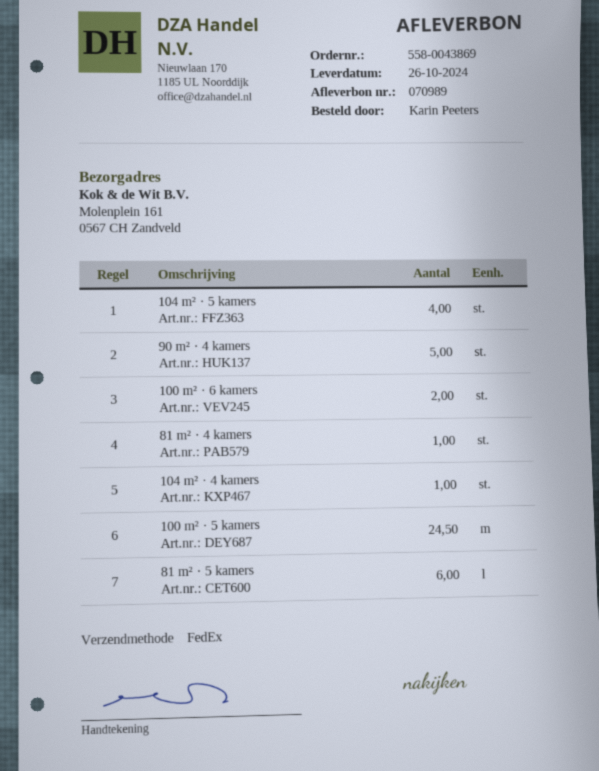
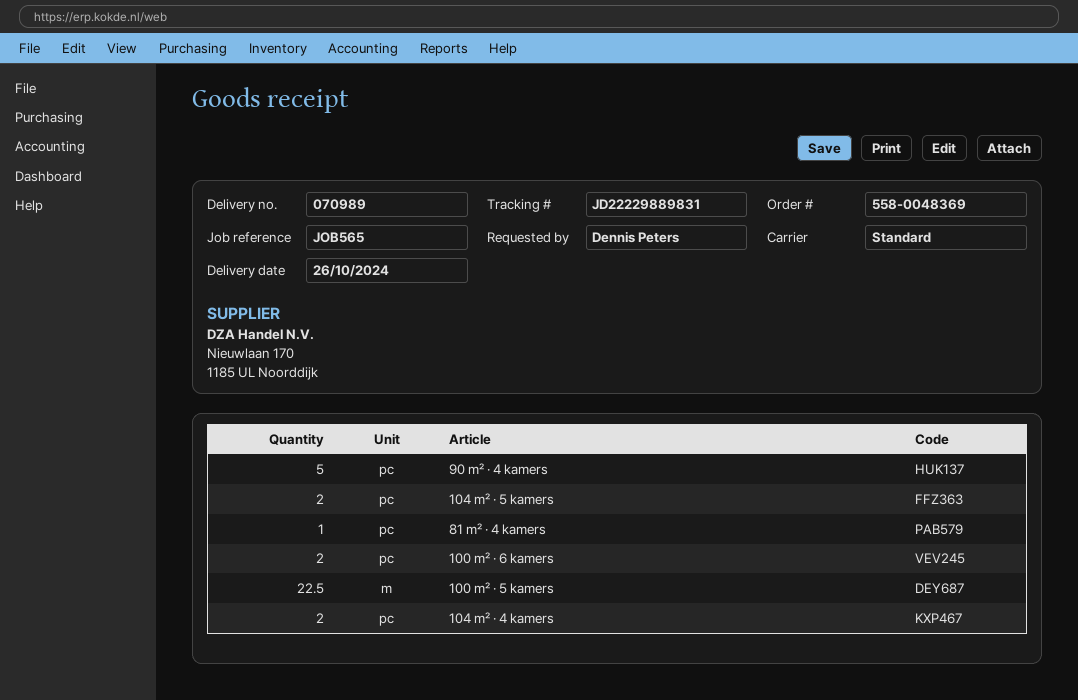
order number: 558-0043869 -> 558-0048369
ordered by: Karin Peeters -> Dennis Peters
shipping method: FedEx -> standard
104 m² · 5 kamers: 4 -> 2
104 m² · 4 kamers: 1 -> 2
100 m² · 5 kamers: 24.5 -> 22.5
81 m² · 5 kamers: 6 -> none

